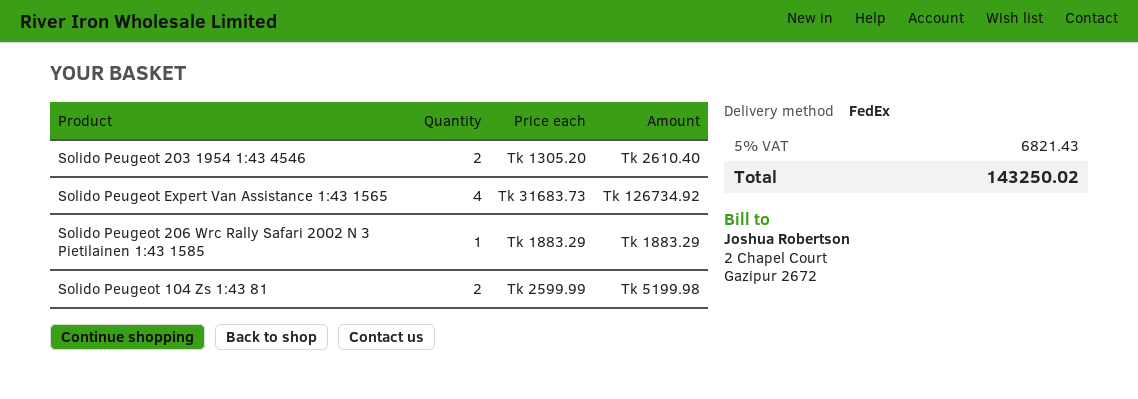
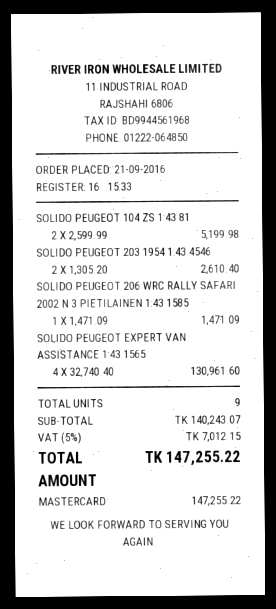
Solido Peugeot Expert Van Assistance 1:43 1565: 4 x 31683.73 = 126734.92 -> 4 x 32740.40 = 130961.60
Solido Peugeot 206 Wrc Rally Safari 2002 N 3 Pietilainen 1:43 1585: 1 x 1883.29 = 1883.29 -> 1 x 1471.09 = 1471.09
tax: 5% = 6821.43 -> 5% = 7012.15
total: 143250.02 -> 147255.22

